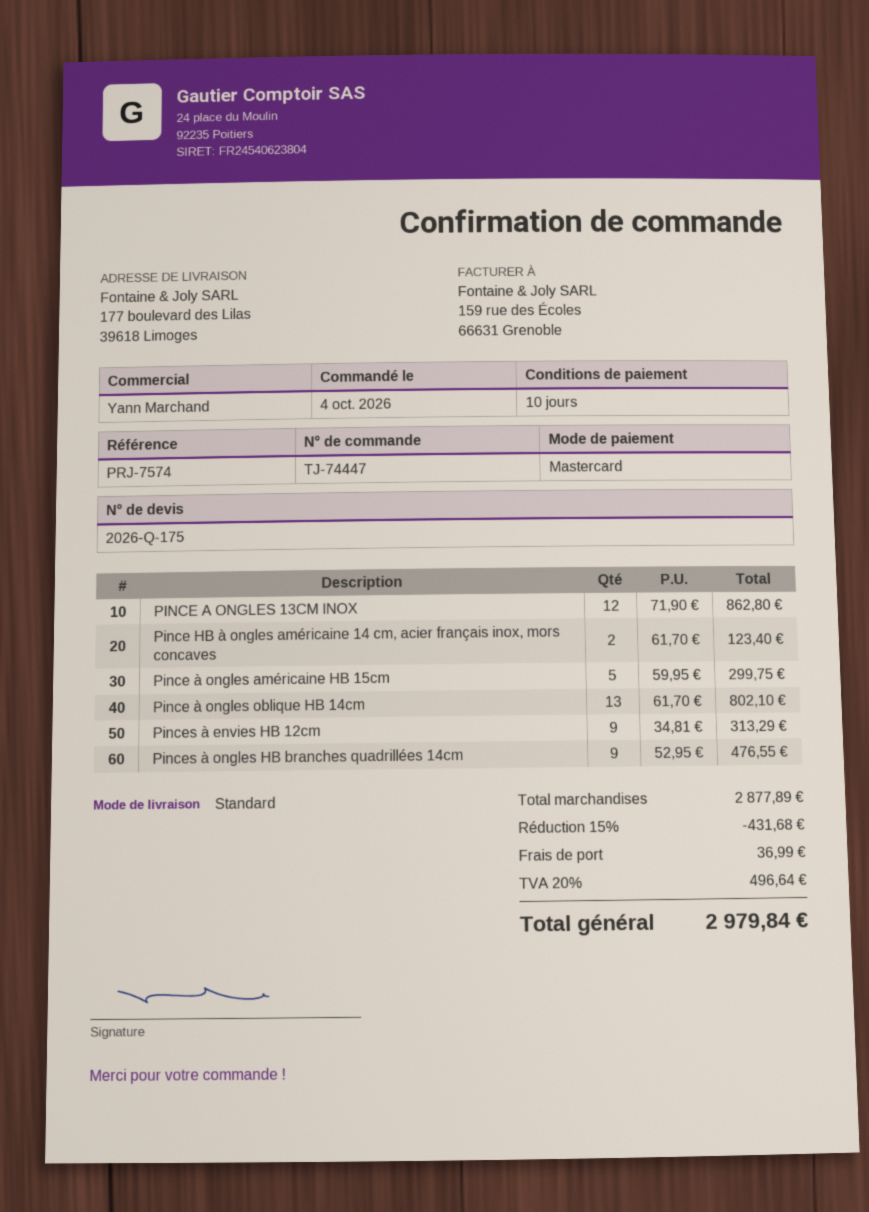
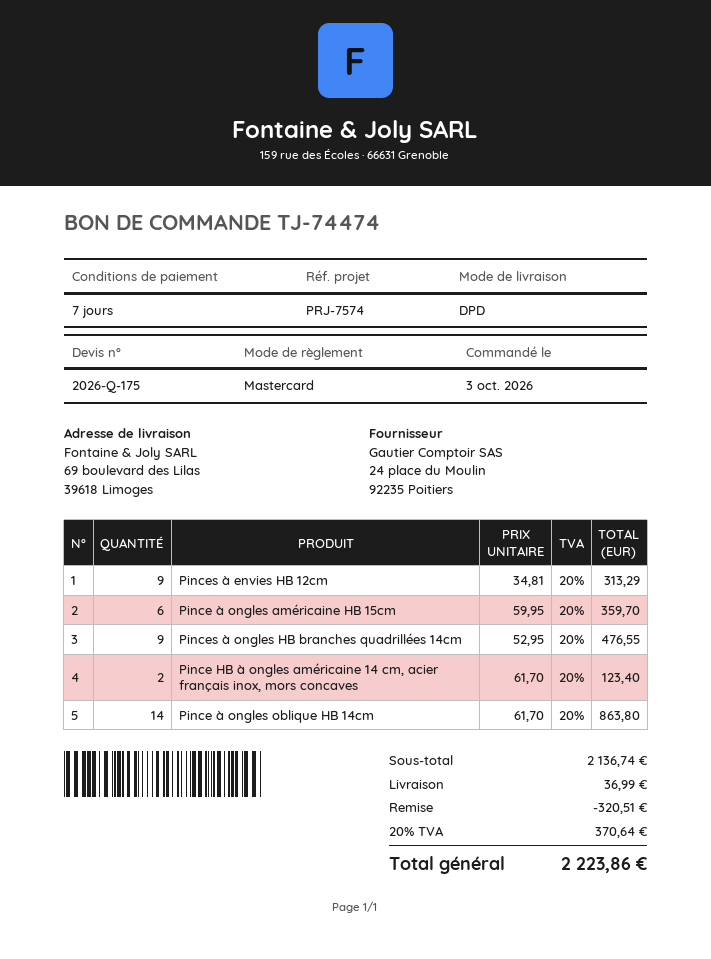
order number: TJ-74447 -> TJ-74474
order date: 2026-10-04 -> 2026-10-03
payment terms: 10 days -> 7 days
shipping method: standard -> DPD
ship to: 177 boulevard des Lilas, 39618 Limoges -> 69 boulevard des Lilas, 39618 Limoges
PINCE A ONGLES 13CM INOX: 12 x 71.90 = 862.80 -> none
Pince à ongles américaine HB 15cm: 5 x 59.95 = 299.75 -> 6 x 59.95 = 359.70
Pince à ongles oblique HB 14cm: 13 x 61.70 = 802.10 -> 14 x 61.70 = 863.80
subtotal: 2877.89 -> 2136.74
discount: 431.68 -> 320.51
tax: 20% = 496.64 -> 20% = 370.64
total: 2979.84 -> 2223.86

